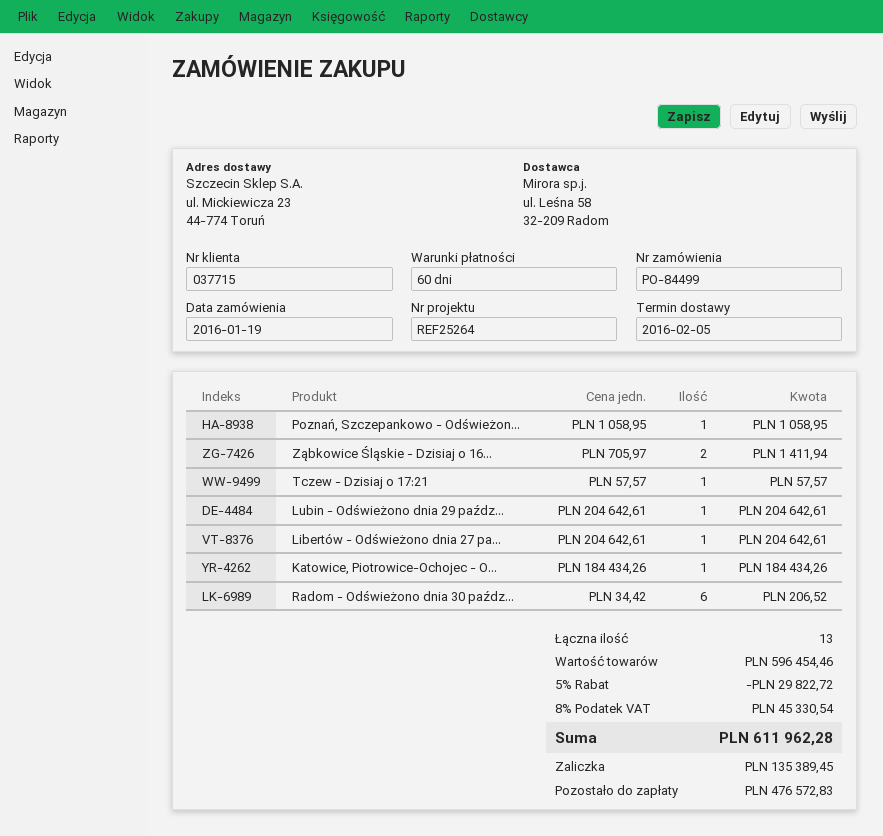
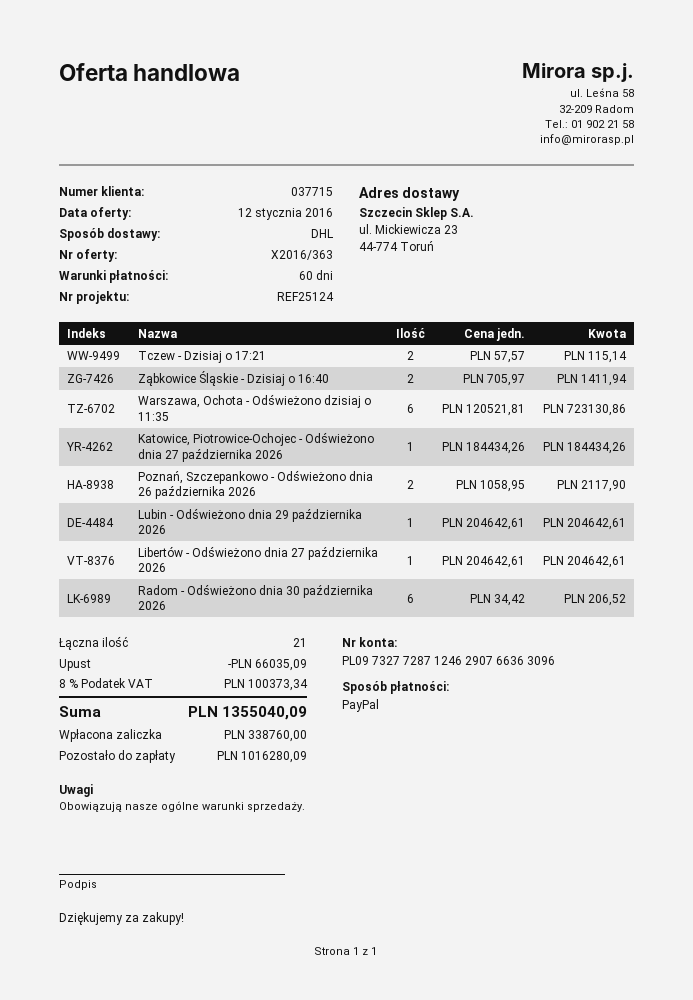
reference: REF25264 -> REF25124
Poznań, Szczepankowo - Odświeżon...: 1 x 1058.95 = 1058.95 -> 2 x 1058.95 = 2117.90
Tczew - Dzisiaj o 17:21: 1 x 57.57 = 57.57 -> 2 x 57.57 = 115.14
Warszawa, Ochota - Odświeżono dzisiaj o 11:35: none -> 6 x 120521.81 = 723130.86
total quantity: 13 -> 21
discount: 29822.72 -> 66035.09
tax: 8% = 45330.54 -> 8% = 100373.34
total: 611962.28 -> 1355040.09
deposit: 135389.45 -> 338760.00
balance: 476572.83 -> 1016280.09

